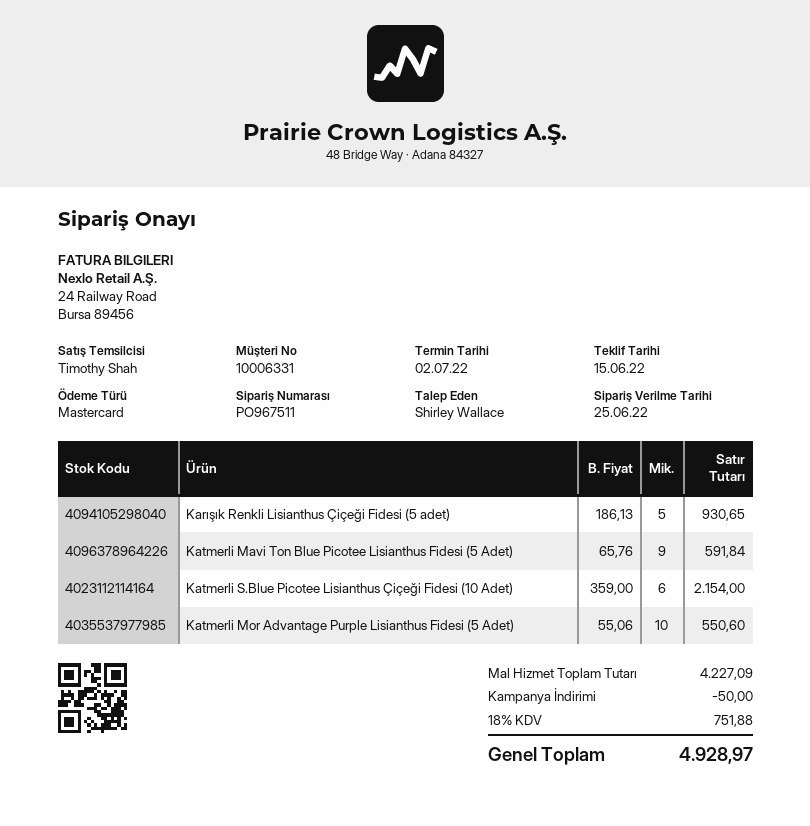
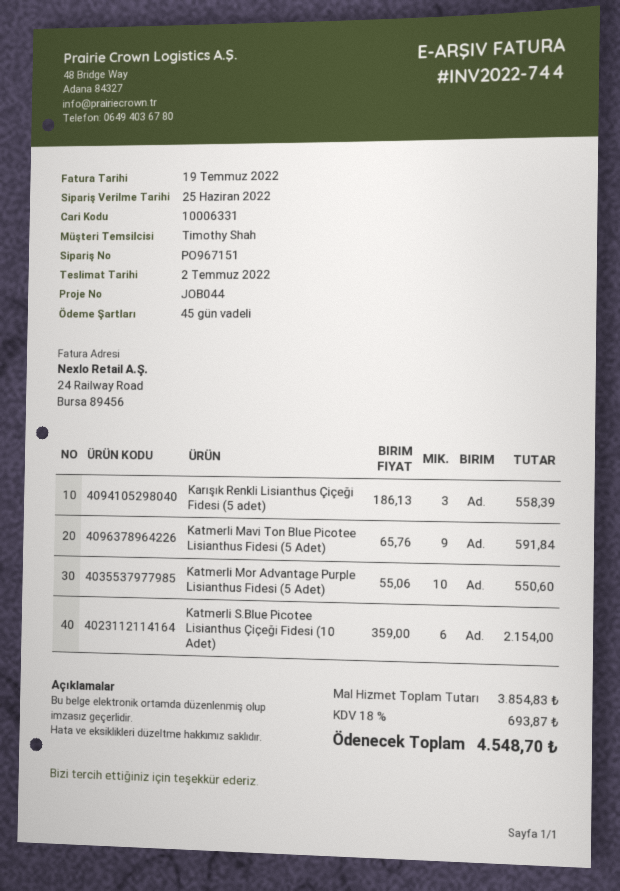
order number: PO967511 -> PO967151
Karışık Renkli Lisianthus Çiçeği Fidesi (5 adet): 5 x 186.13 = 930.65 -> 3 x 186.13 = 558.39
subtotal: 4227.09 -> 3854.83
discount: 50.00 -> none
tax: 18% = 751.88 -> 18% = 693.87
total: 4928.97 -> 4548.70

